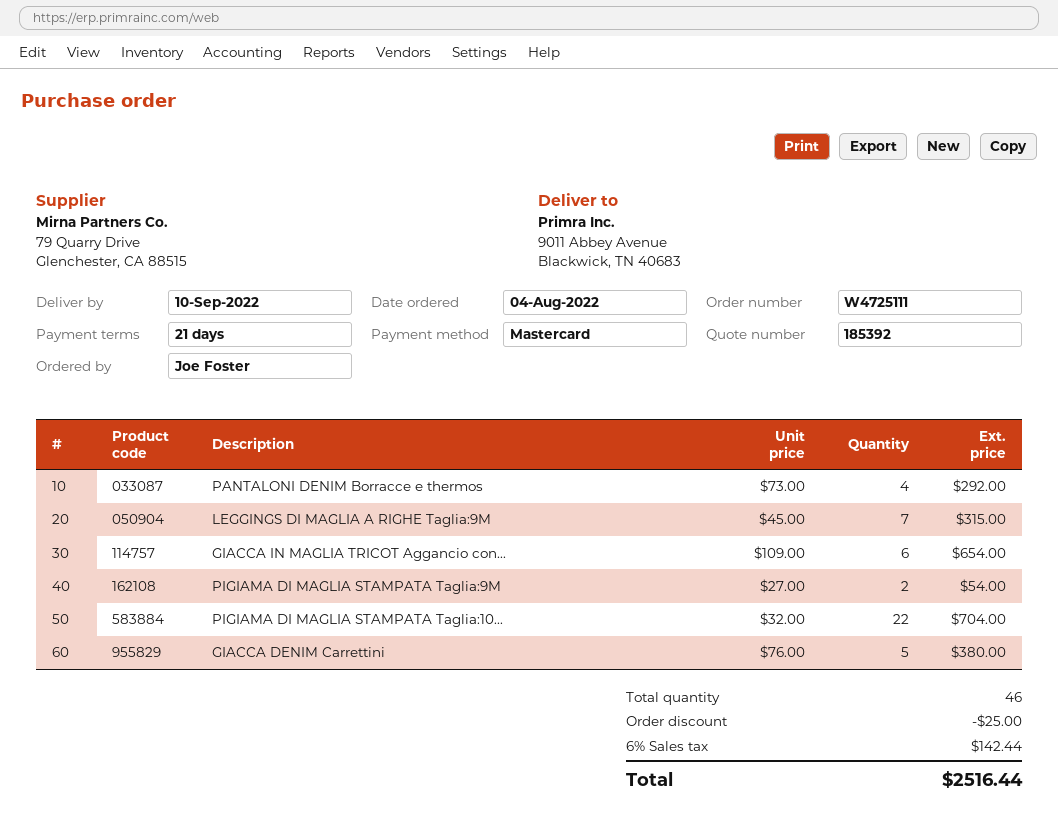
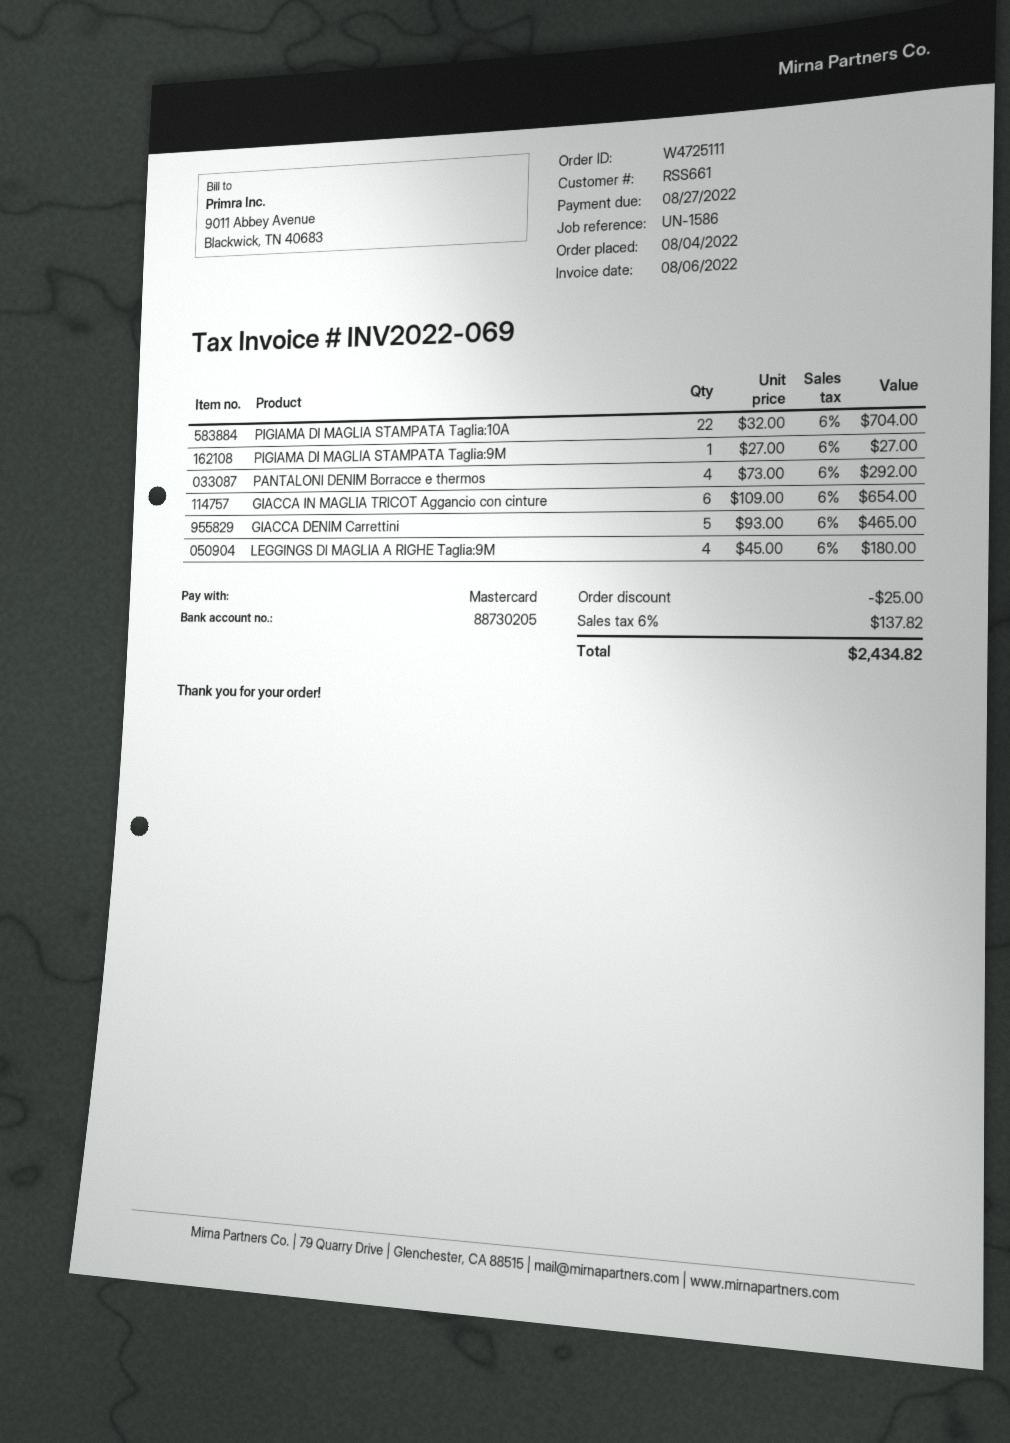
LEGGINGS DI MAGLIA A RIGHE Taglia:9M: 7 x 45.00 = 315.00 -> 4 x 45.00 = 180.00
PIGIAMA DI MAGLIA STAMPATA Taglia:9M: 2 x 27.00 = 54.00 -> 1 x 27.00 = 27.00
GIACCA DENIM Carrettini: 5 x 76.00 = 380.00 -> 5 x 93.00 = 465.00
tax: 6% = 142.44 -> 6% = 137.82
total: 2516.44 -> 2434.82

